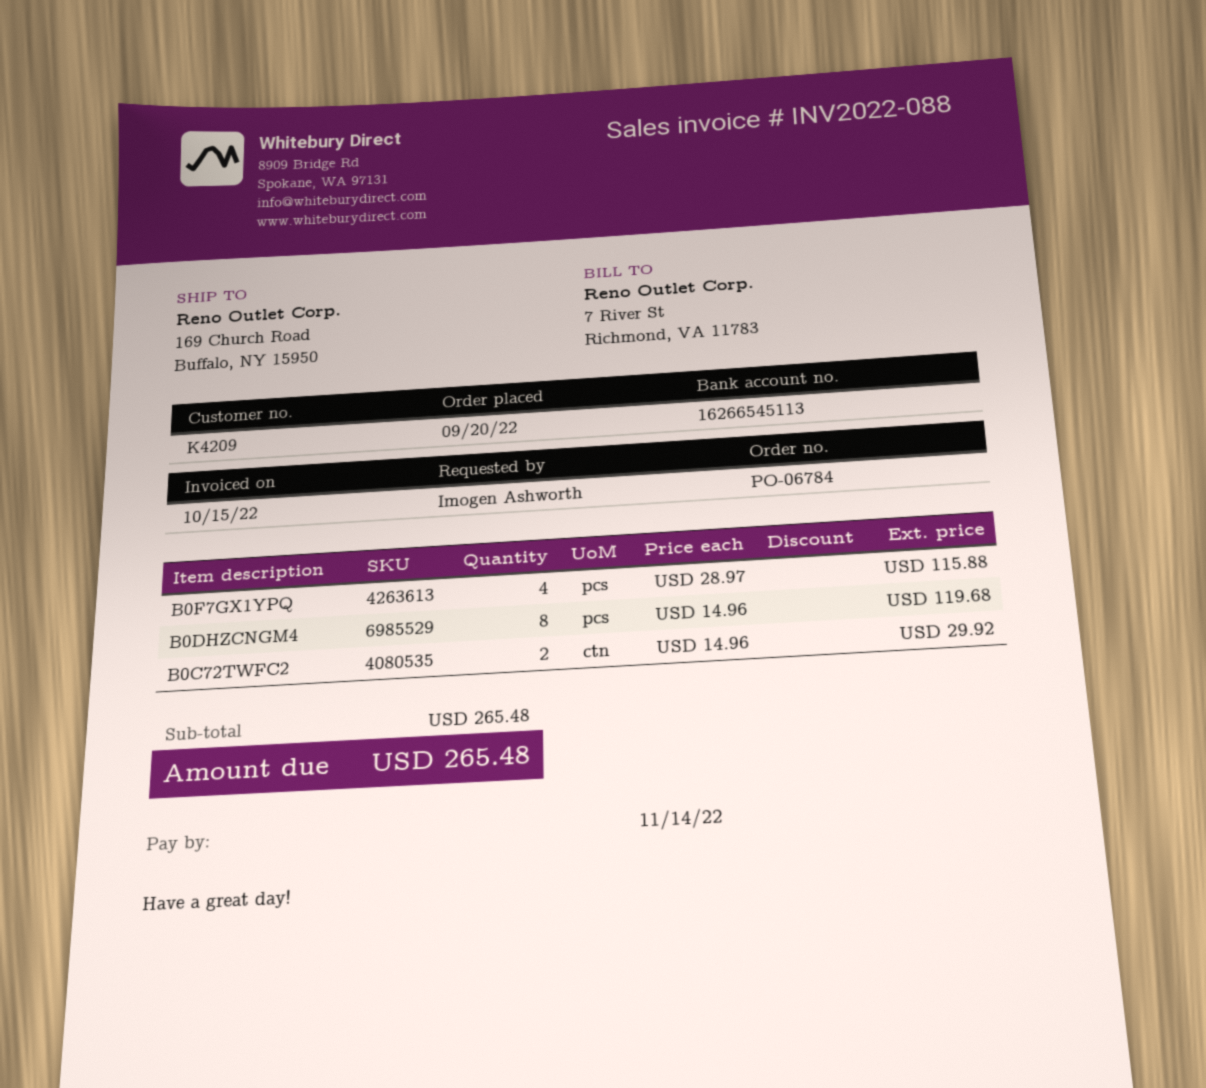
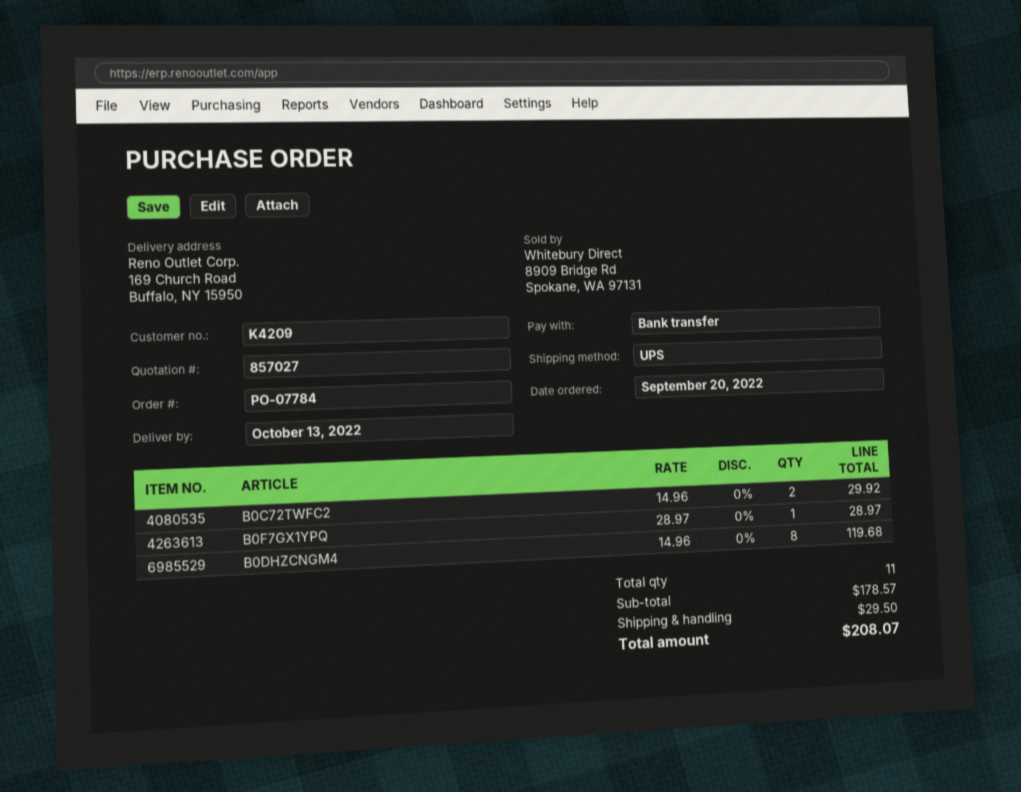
order number: PO-06784 -> PO-07784
B0F7GX1YPQ: 4 x 28.97 = 115.88 -> 1 x 28.97 = 28.97
subtotal: 265.48 -> 178.57
shipping: none -> 29.50
total: 265.48 -> 208.07

